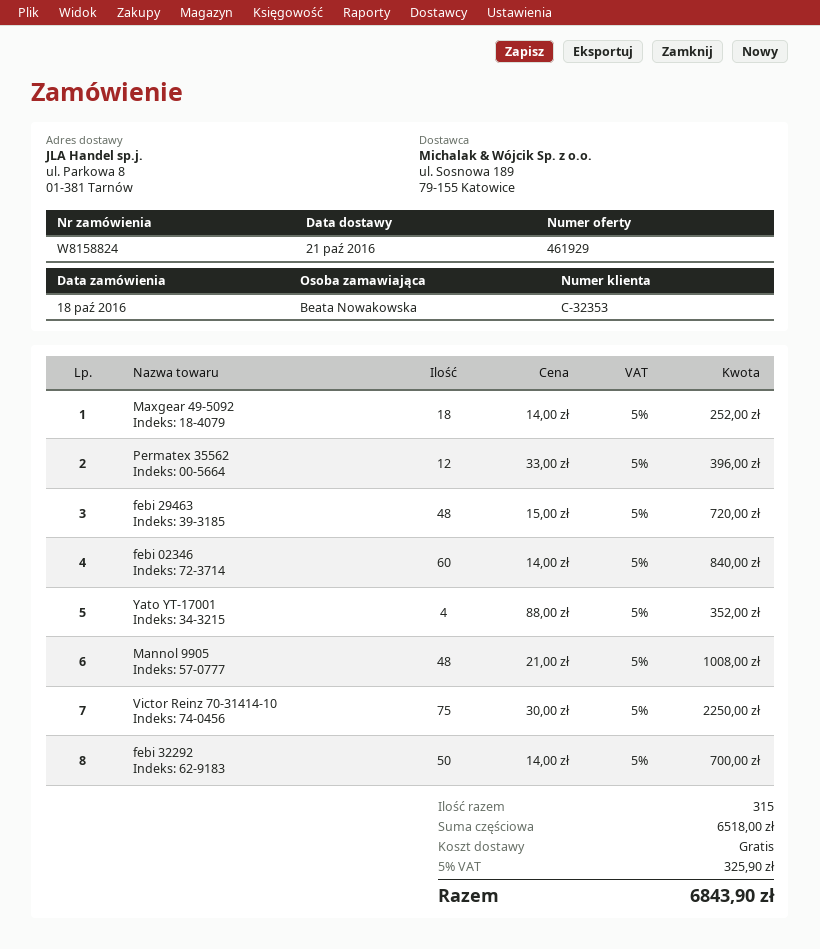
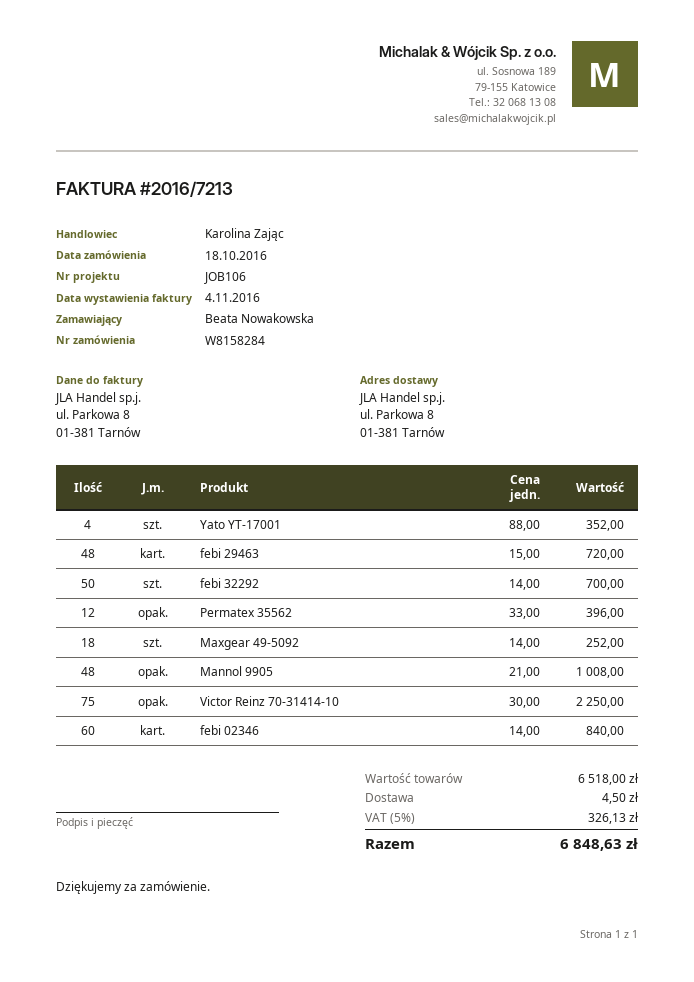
order number: W8158824 -> W8158284
shipping: 0.00 -> 4.50
tax: 5% = 325.90 -> 5% = 326.13
total: 6843.90 -> 6848.63

